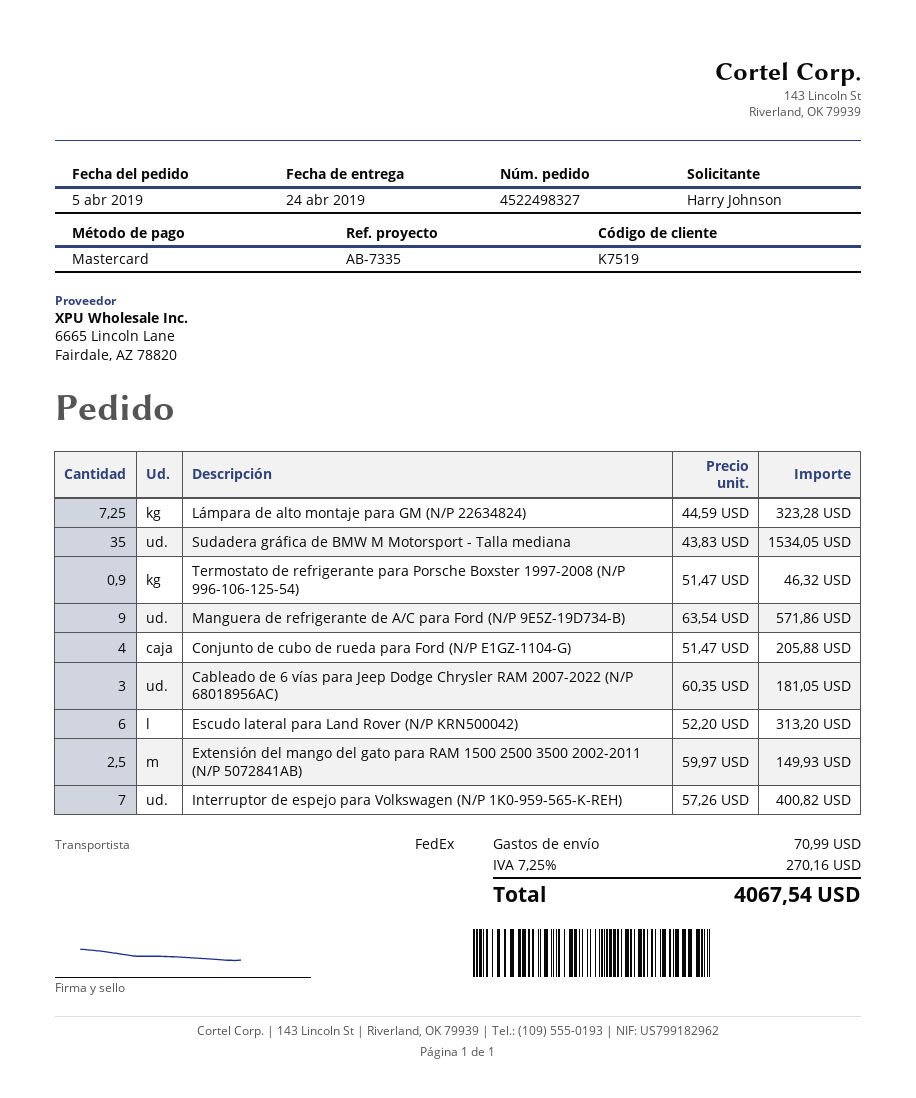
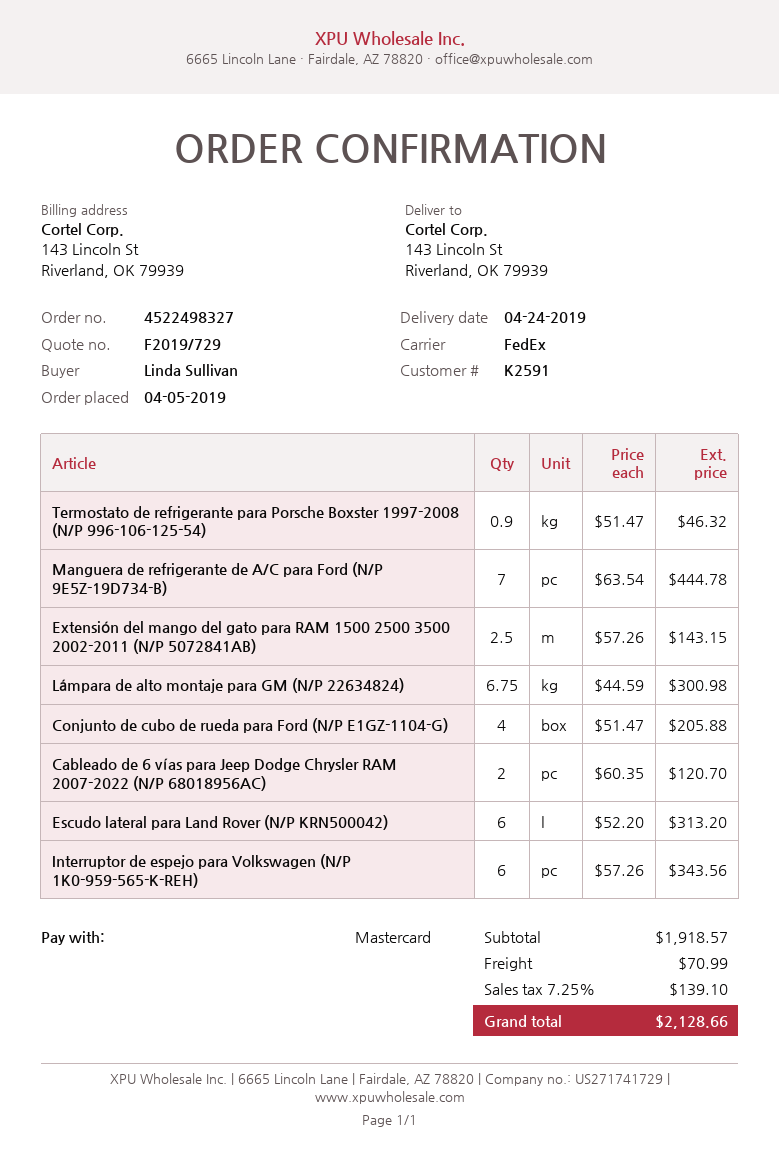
customer number: K7519 -> K2591
ordered by: Harry Johnson -> Linda Sullivan
Lámpara de alto montaje para GM (N/P 22634824): 7.25 x 44.59 = 323.28 -> 6.75 x 44.59 = 300.98
Sudadera gráfica de BMW M Motorsport - Talla mediana: 35 x 43.83 = 1534.05 -> none
Manguera de refrigerante de A/C para Ford (N/P 9E5Z-19D734-B): 9 x 63.54 = 571.86 -> 7 x 63.54 = 444.78
Cableado de 6 vías para Jeep Dodge Chrysler RAM 2007-2022 (N/P 68018956AC): 3 x 60.35 = 181.05 -> 2 x 60.35 = 120.70
Extensión del mango del gato para RAM 1500 2500 3500 2002-2011 (N/P 5072841AB): 2.5 x 59.97 = 149.93 -> 2.5 x 57.26 = 143.15
Interruptor de espejo para Volkswagen (N/P 1K0-959-565-K-REH): 7 x 57.26 = 400.82 -> 6 x 57.26 = 343.56
tax: 7.25% = 270.16 -> 7.25% = 139.10
total: 4067.54 -> 2128.66

